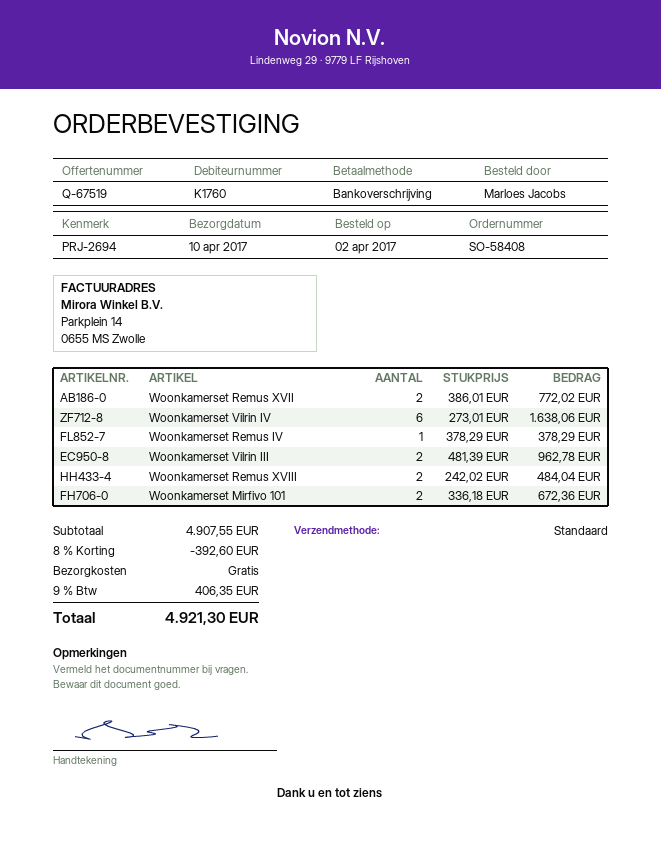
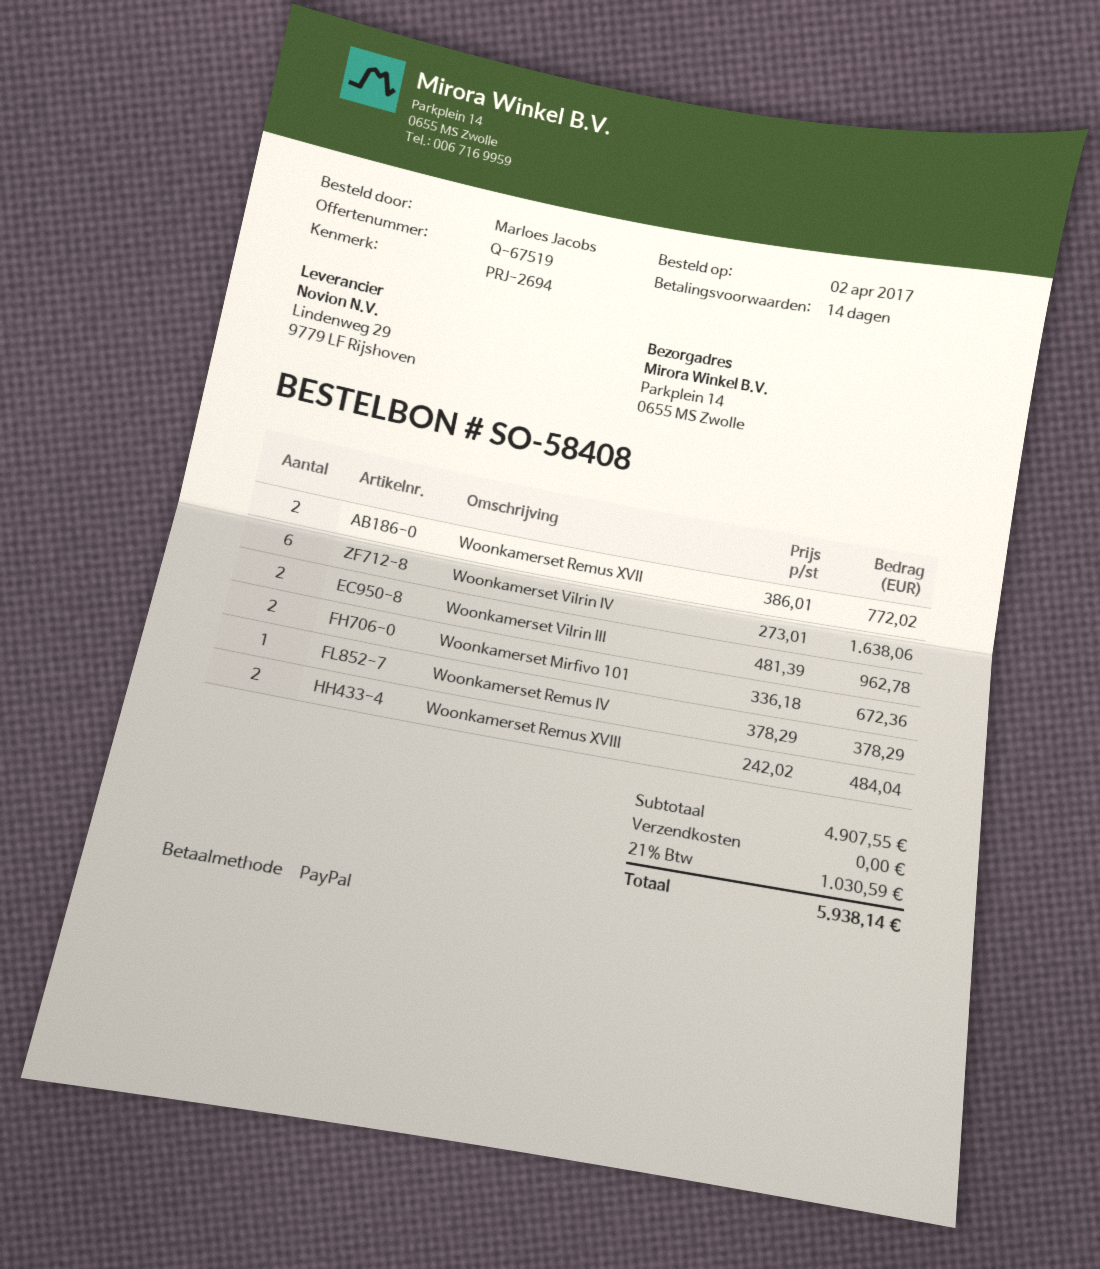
payment method: bank transfer -> PayPal
discount: 8% = 392.60 -> none
tax: 9% = 406.35 -> 21% = 1030.59
total: 4921.30 -> 5938.14

